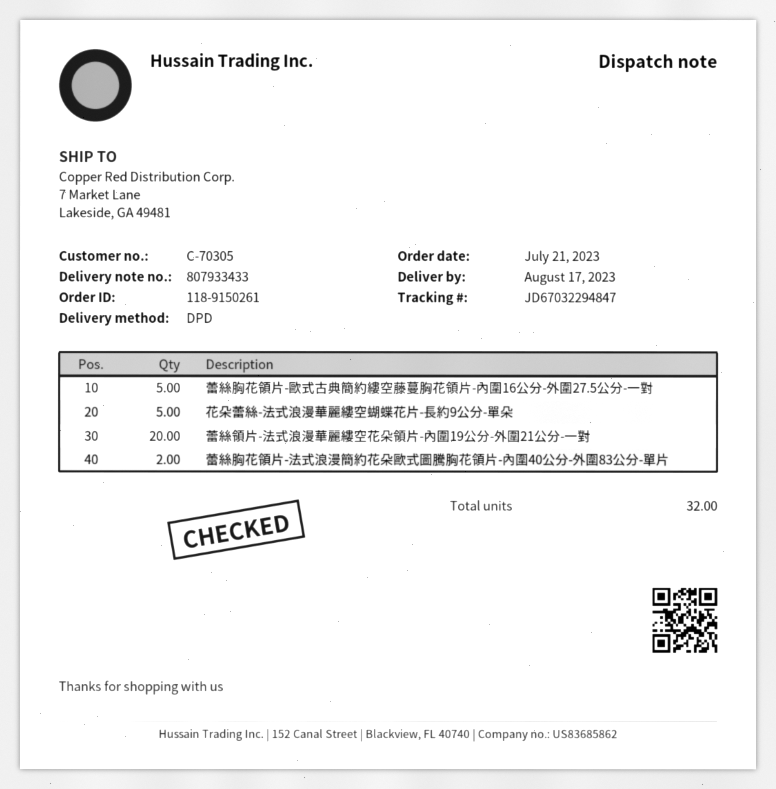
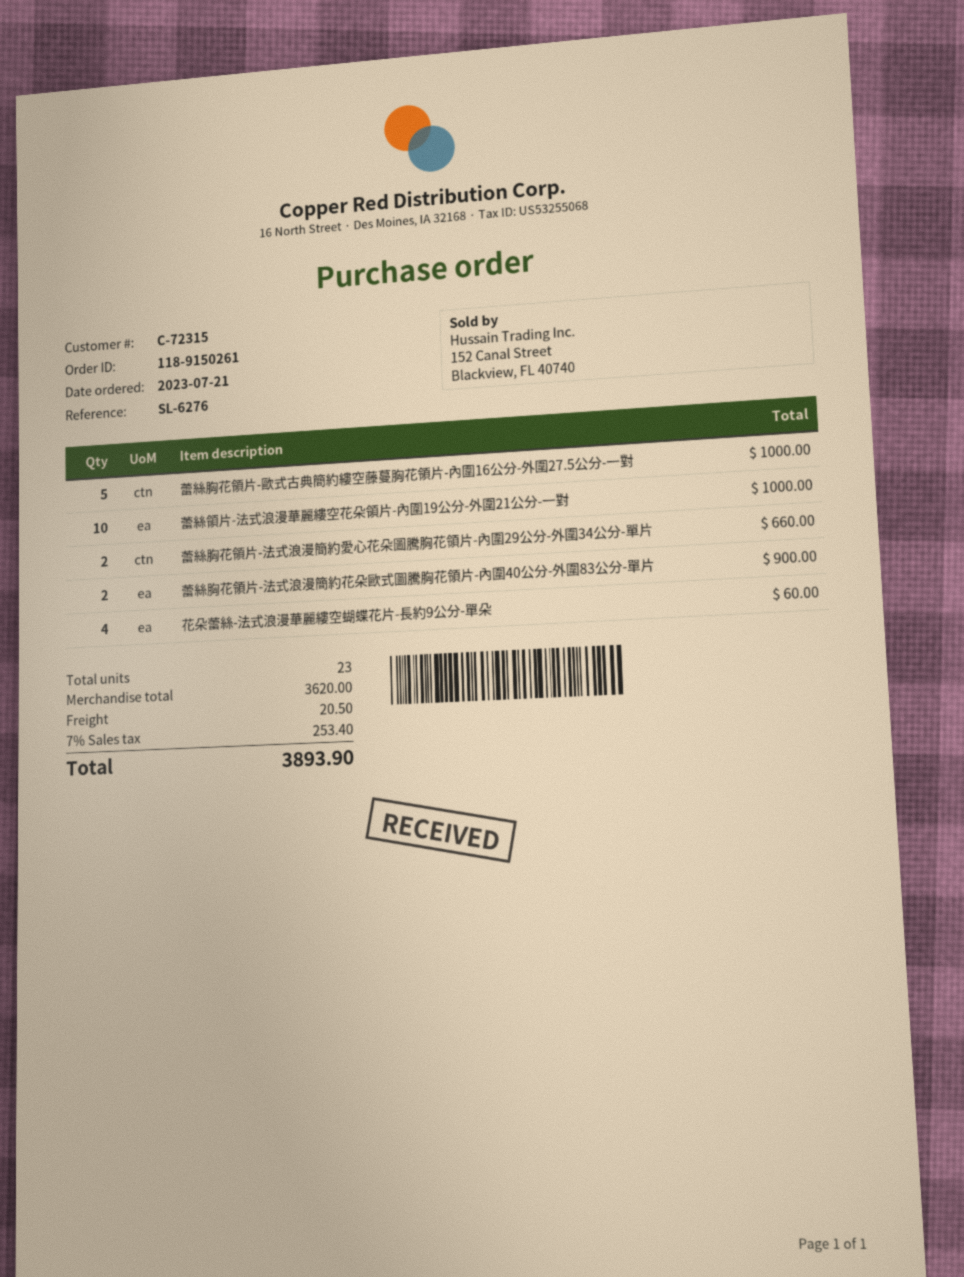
customer number: C-70305 -> C-72315
花朵蕾絲-法式浪漫華麗縷空蝴蝶花片-長約9公分-單朵: 5 -> 4
蕾絲領片-法式浪漫華麗縷空花朵領片-內圍19公分-外圍21公分-一對: 20 -> 10
蕾絲胸花領片-法式浪漫簡約愛心花朵圖騰胸花領片-內圍29公分-外圍34公分-單片: none -> 2
total quantity: 32 -> 23

